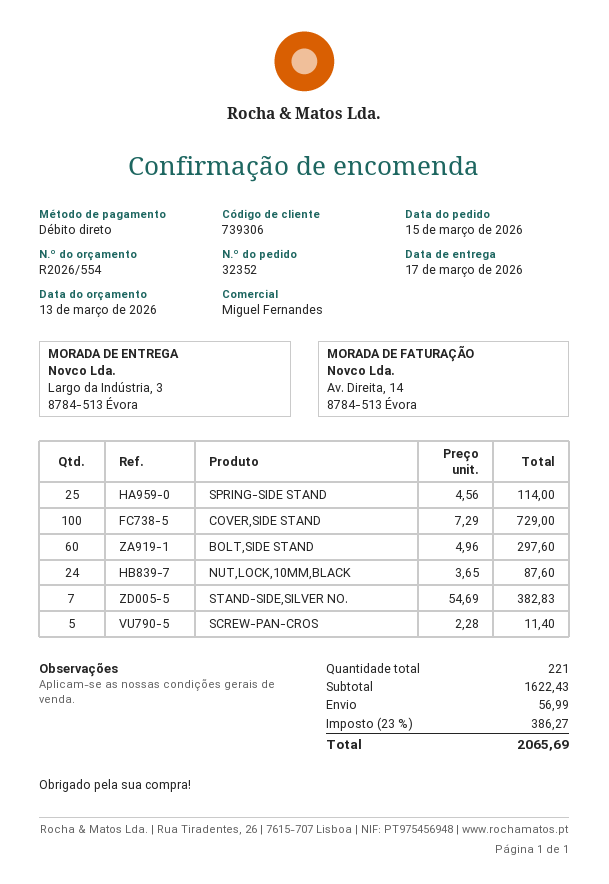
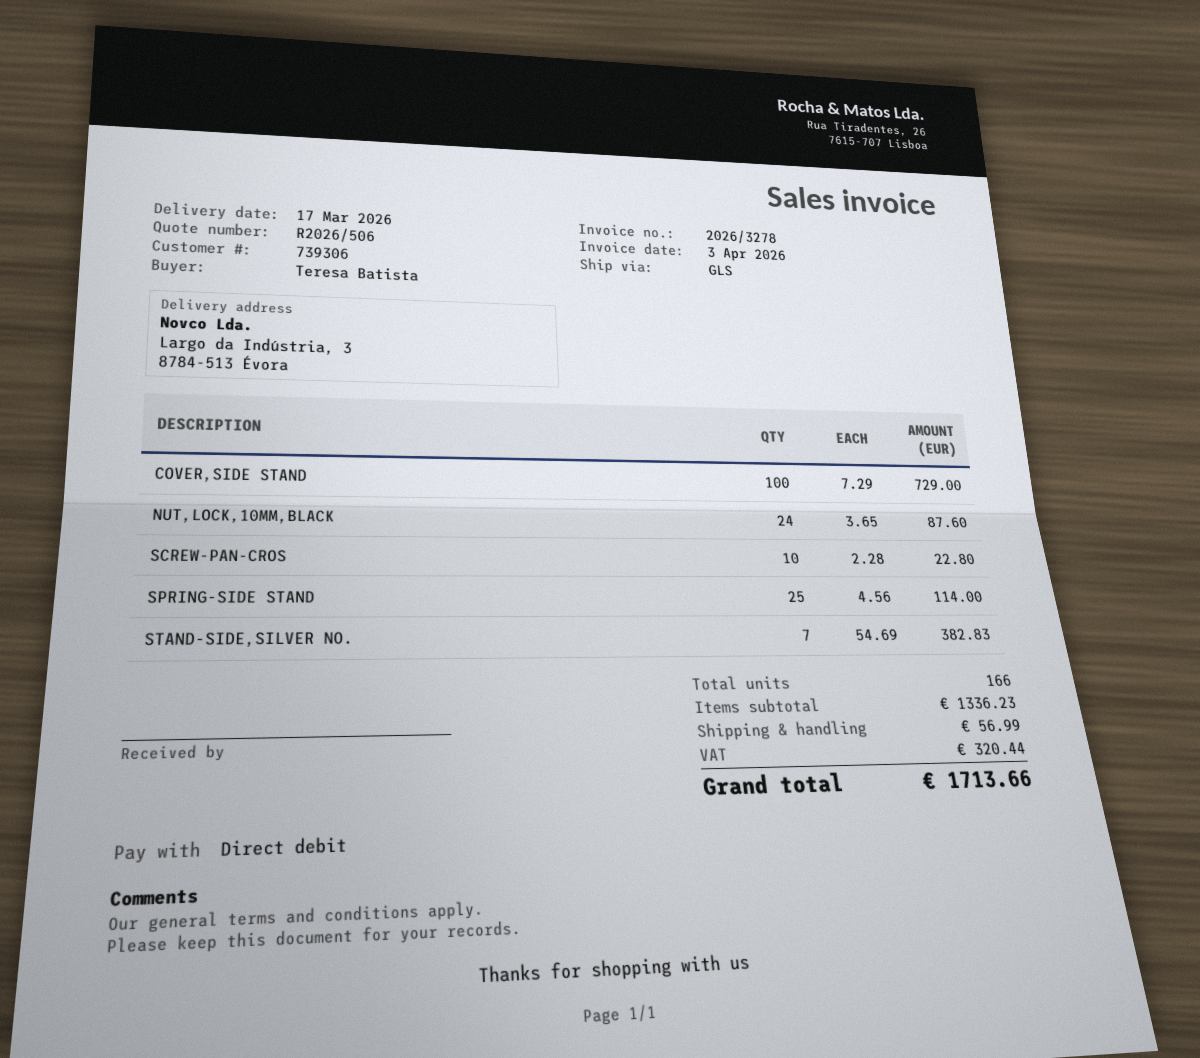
quote number: R2026/554 -> R2026/506
BOLT,SIDE STAND: 60 x 4.96 = 297.60 -> none
SCREW-PAN-CROS: 5 x 2.28 = 11.40 -> 10 x 2.28 = 22.80
total quantity: 221 -> 166
subtotal: 1622.43 -> 1336.23
tax: 386.27 -> 320.44
total: 2065.69 -> 1713.66

